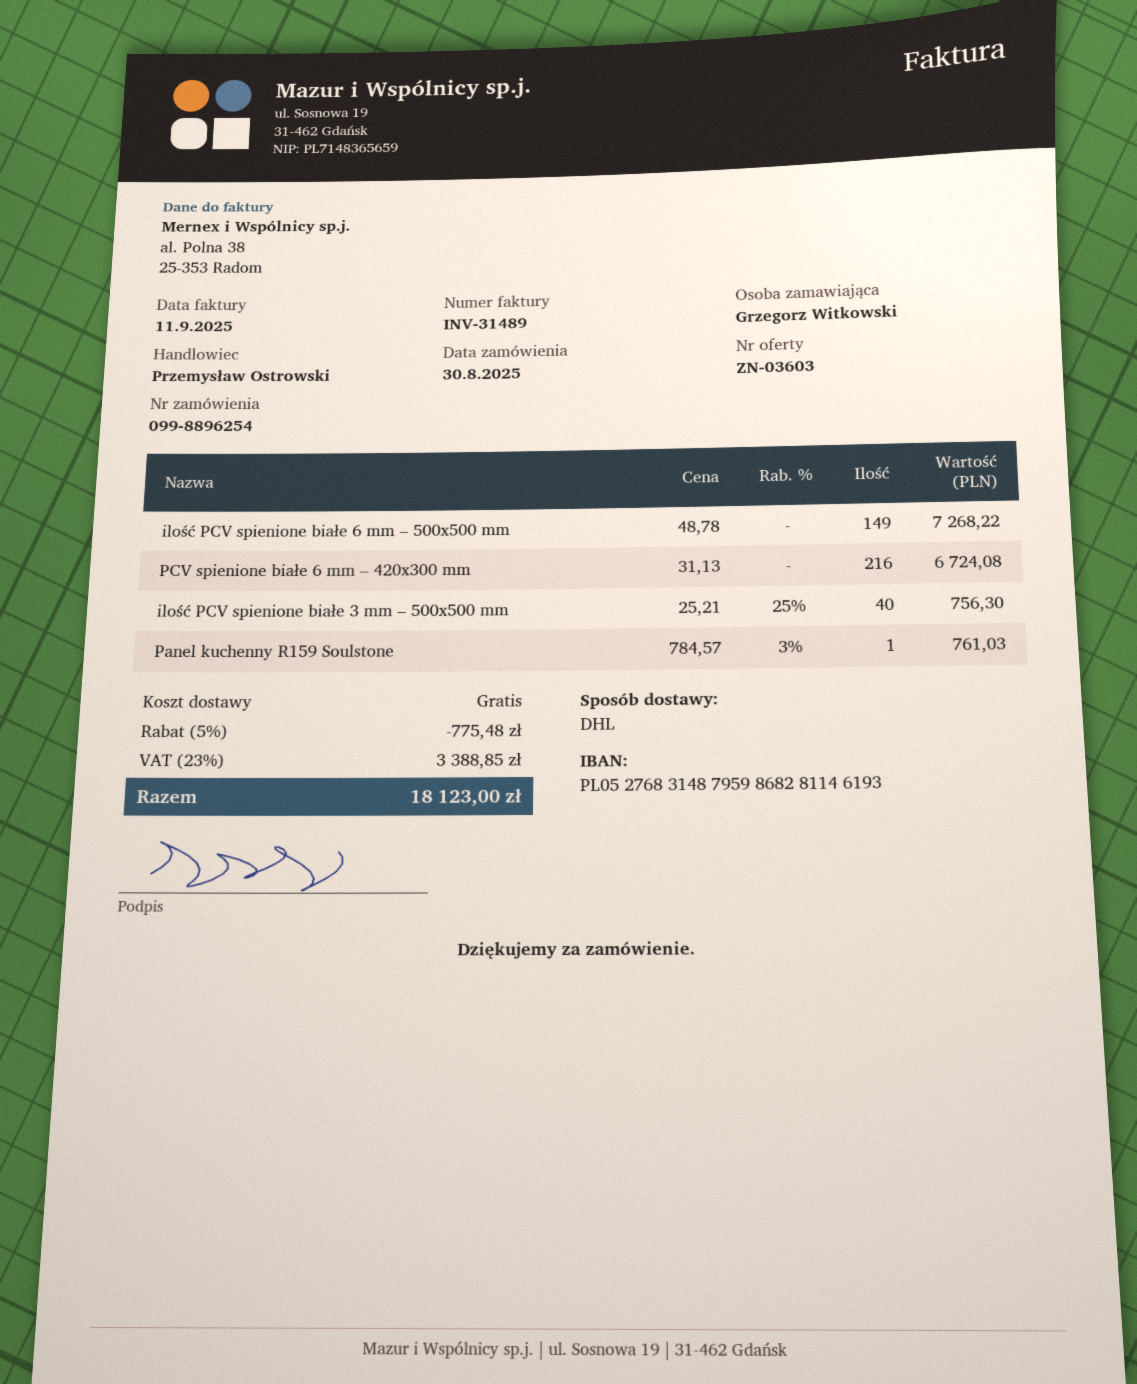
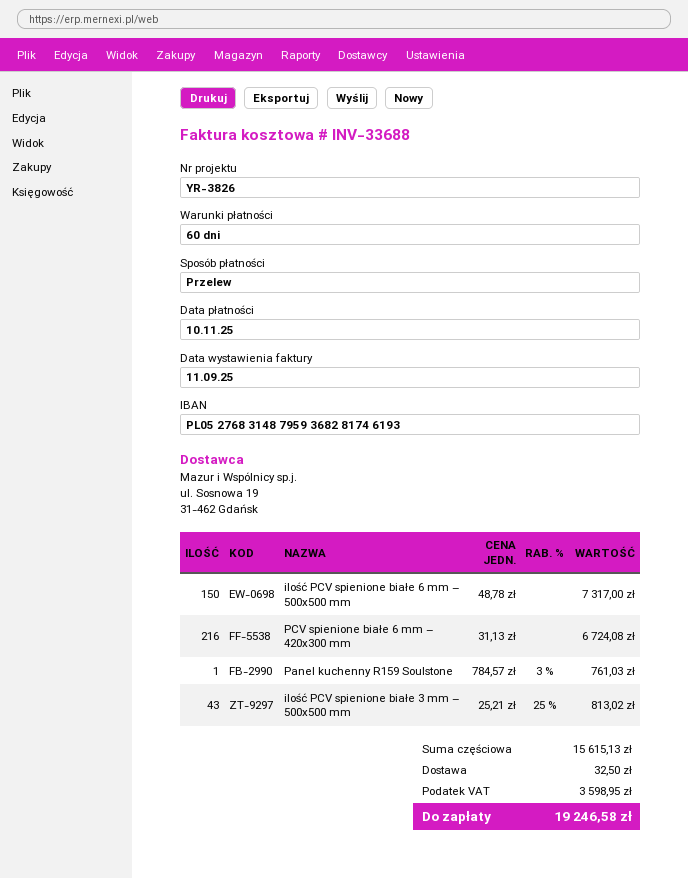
invoice number: INV-31489 -> INV-33688
bank account: PL05276831487959868281146193 -> PL05276831487959368281746193
ilość PCV spienione białe 6 mm – 500x500 mm: 149 x 48.78 = 7268.22 -> 150 x 48.78 = 7317.00
ilość PCV spienione białe 3 mm – 500x500 mm: 40 x 25.21 - 25% = 756.30 -> 43 x 25.21 - 25% = 813.02
discount: 5% = 775.48 -> none
shipping: 0.00 -> 32.50
tax: 3388.85 -> 3598.95
total: 18123.00 -> 19246.58

